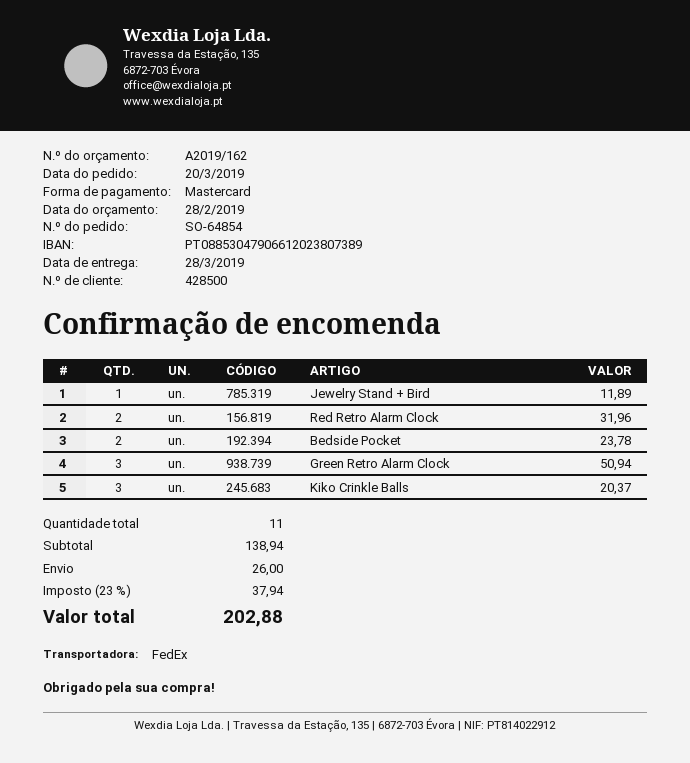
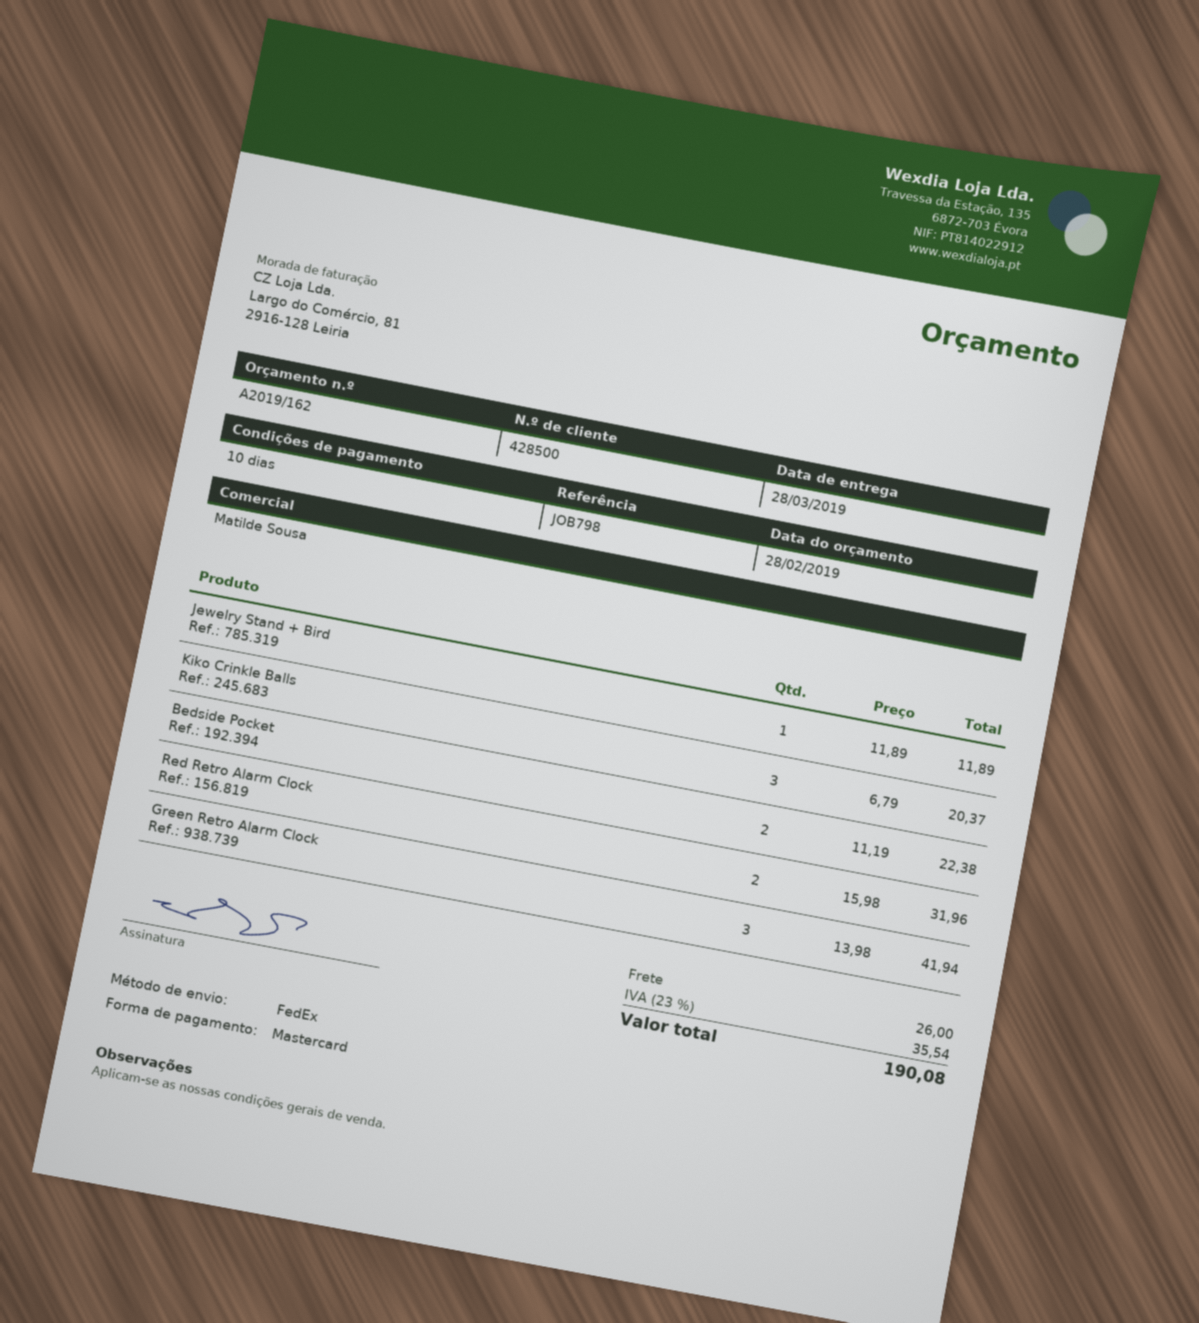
Bedside Pocket: 2 for 23.78 -> 2 for 22.38
Green Retro Alarm Clock: 3 for 50.94 -> 3 for 41.94
tax: 23% = 37.94 -> 23% = 35.54
total: 202.88 -> 190.08

